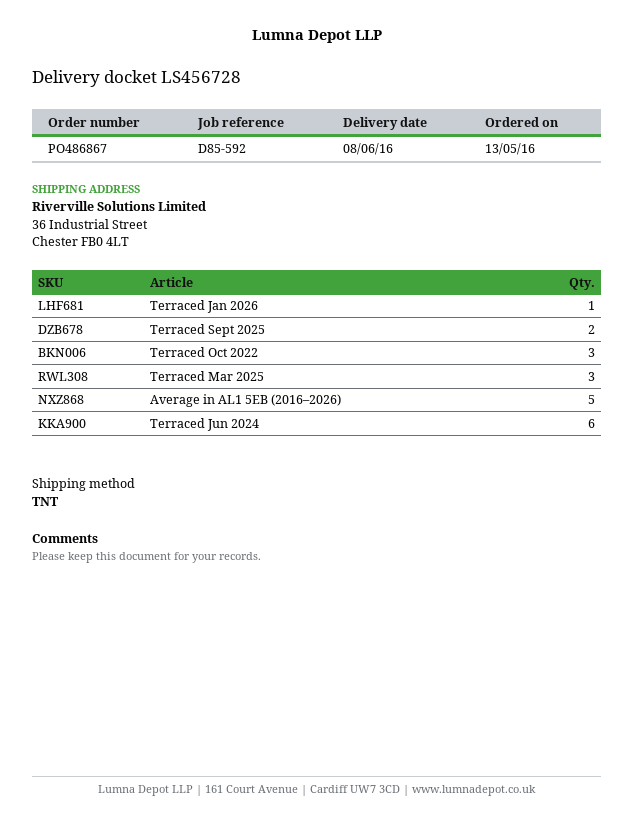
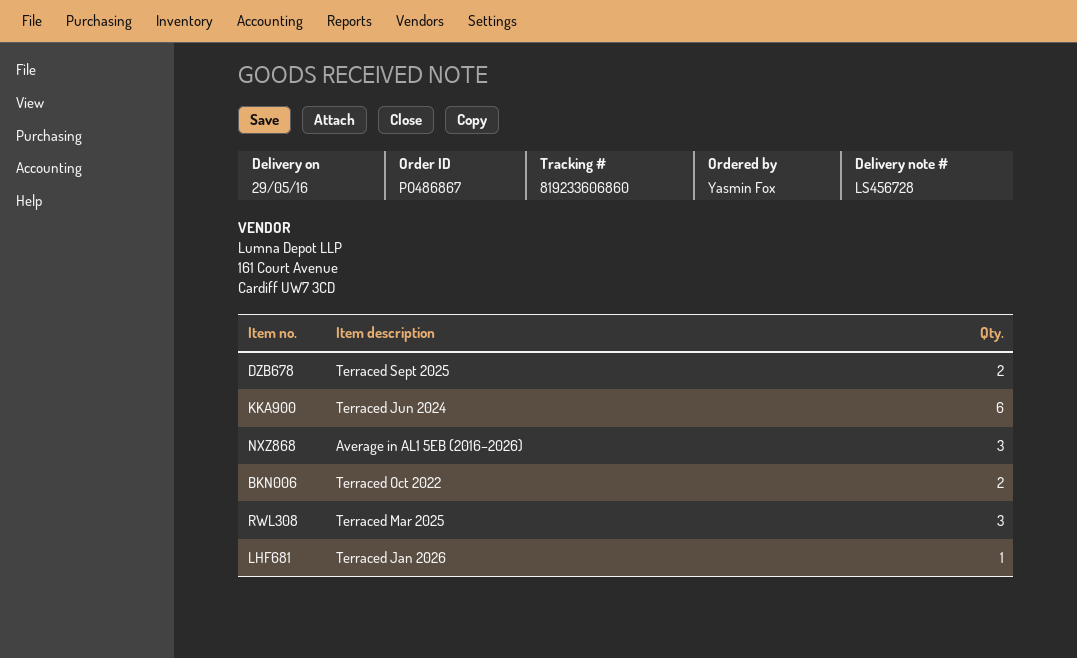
delivery date: 2016-06-08 -> 2016-05-29
Terraced Oct 2022: 3 -> 2
Average in AL1 5EB (2016–2026): 5 -> 3

